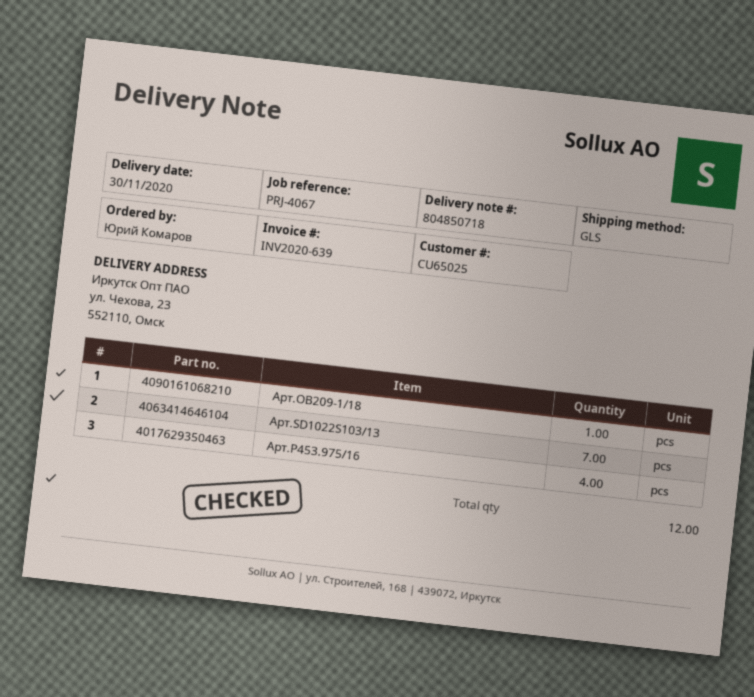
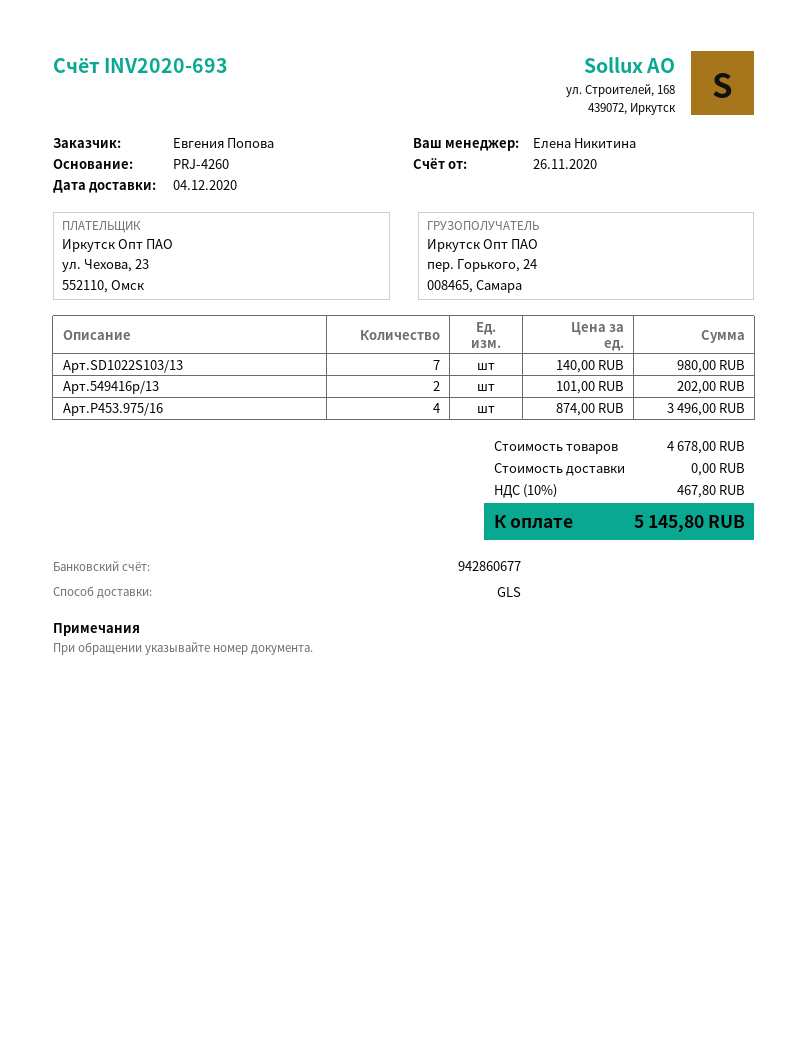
delivery date: 2020-11-30 -> 2020-12-04
invoice number: INV2020-639 -> INV2020-693
reference: PRJ-4067 -> PRJ-4260
ordered by: Юрий Комаров -> Евгения Попова
ship to: ул. Чехова, 23, 552110, Омск -> пер. Горького, 24, 008465, Самара
Арт.OB209-1/18: 1 -> none
Арт.549416p/13: none -> 2

